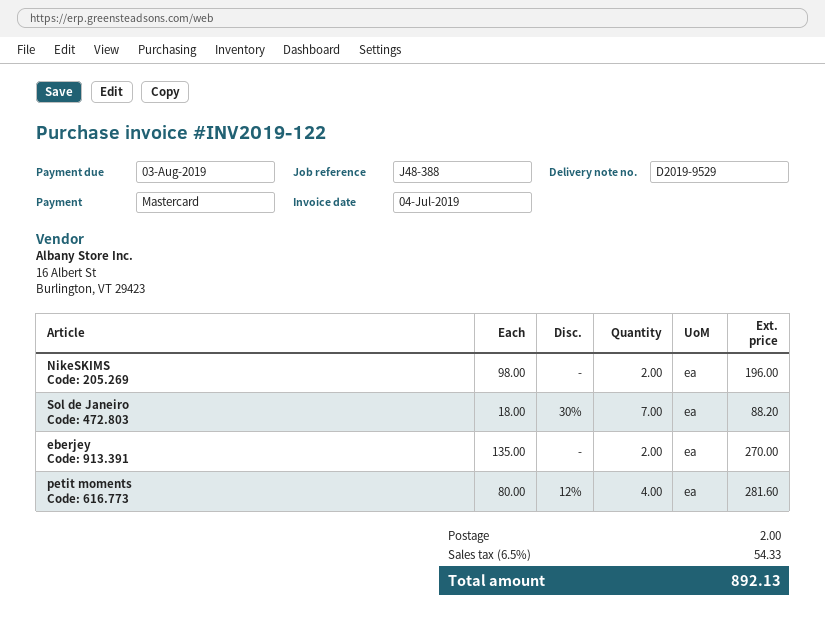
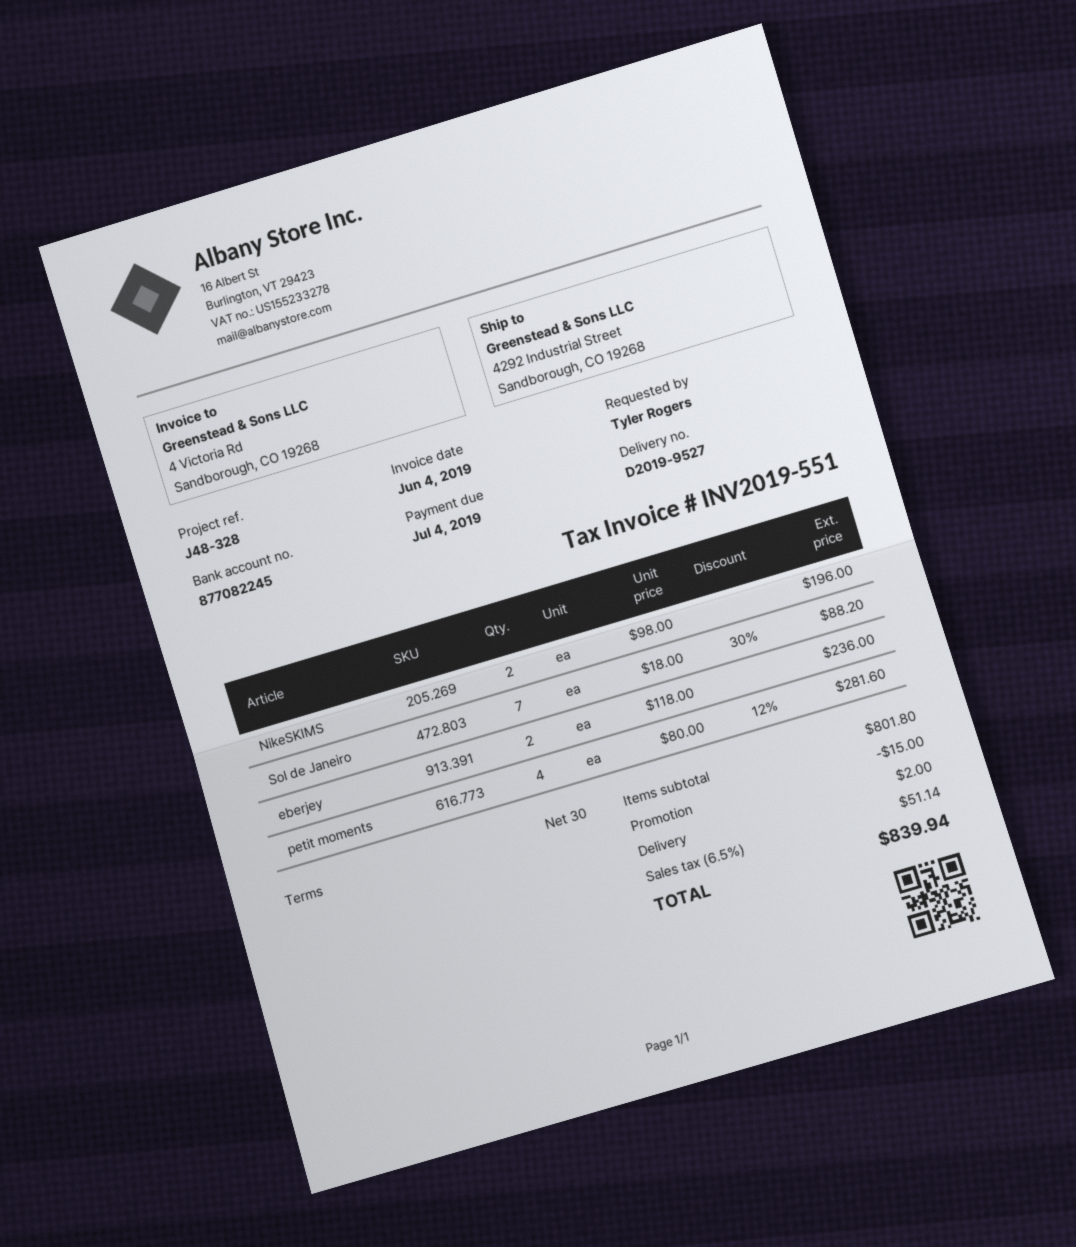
delivery note number: D2019-9529 -> D2019-9527
invoice number: INV2019-122 -> INV2019-551
invoice date: 2019-07-04 -> 2019-06-04
due date: 2019-08-03 -> 2019-07-04
reference: J48-388 -> J48-328
eberjey: 2 x 135.00 = 270.00 -> 2 x 118.00 = 236.00
discount: none -> 15.00
tax: 6.5% = 54.33 -> 6.5% = 51.14
total: 892.13 -> 839.94

